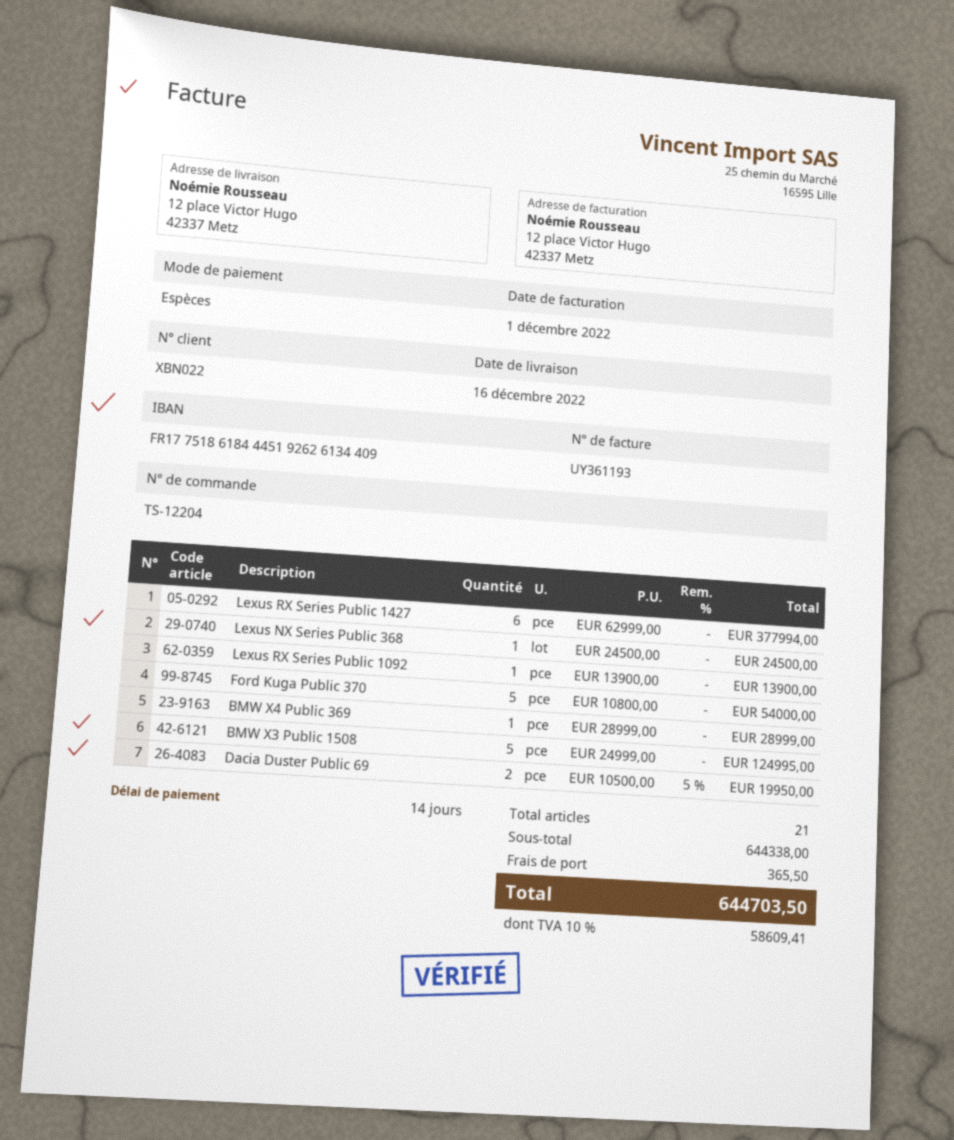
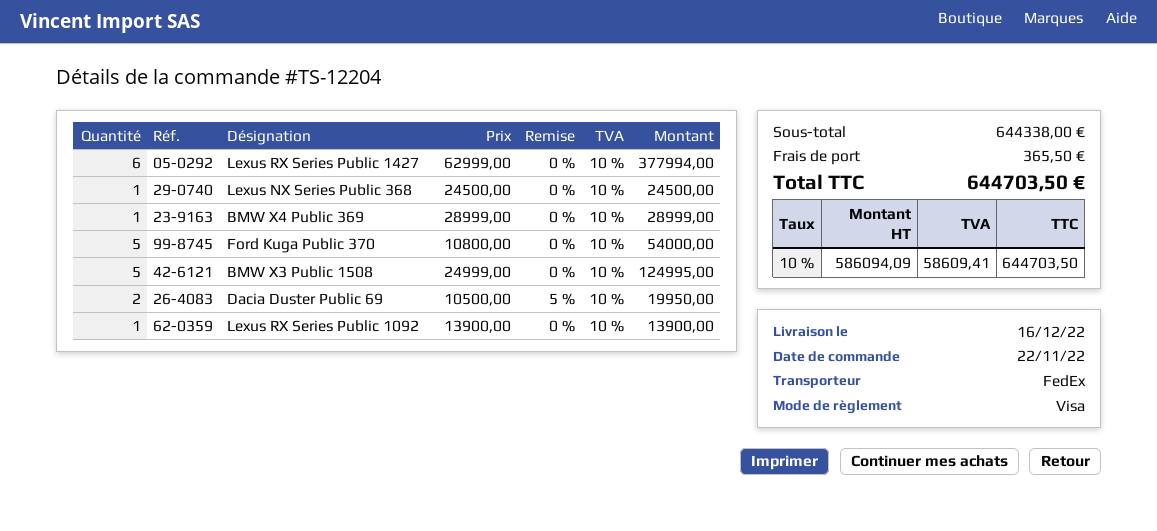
payment method: cash -> Visa

